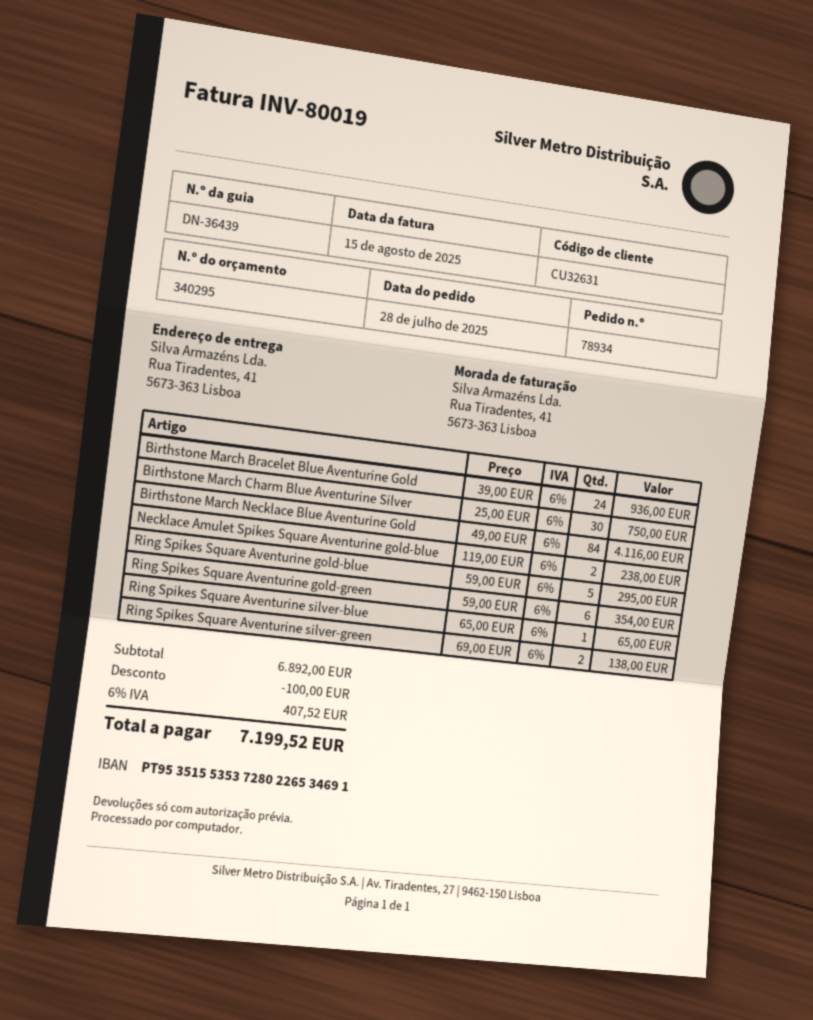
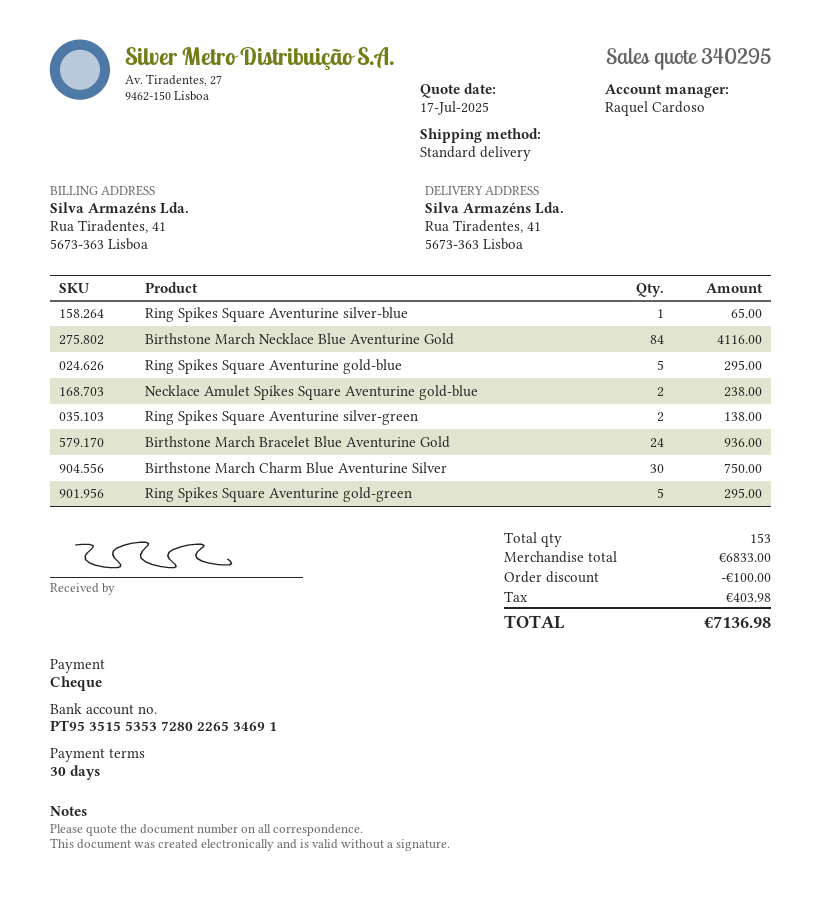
Ring Spikes Square Aventurine gold-green: 6 for 354.00 -> 5 for 295.00
subtotal: 6892.00 -> 6833.00
tax: 407.52 -> 403.98
total: 7199.52 -> 7136.98

